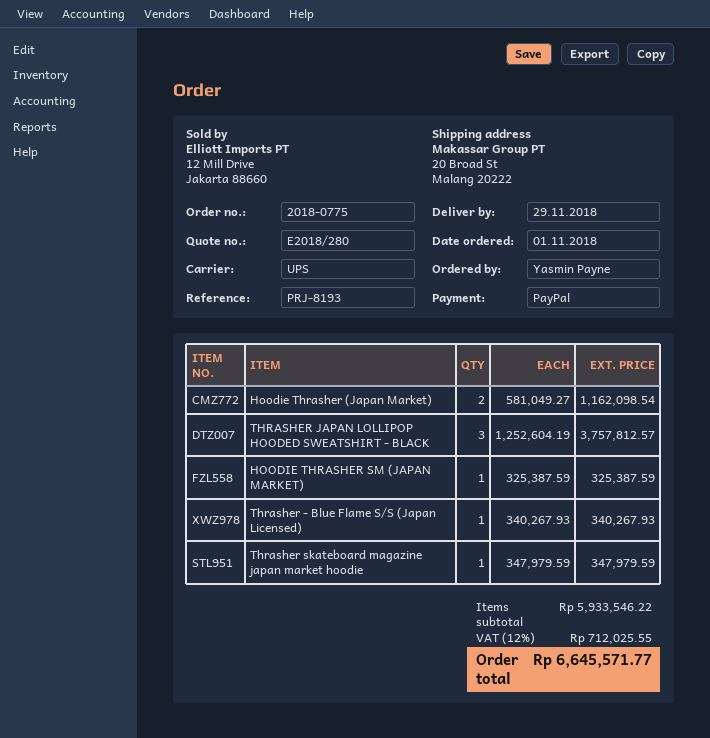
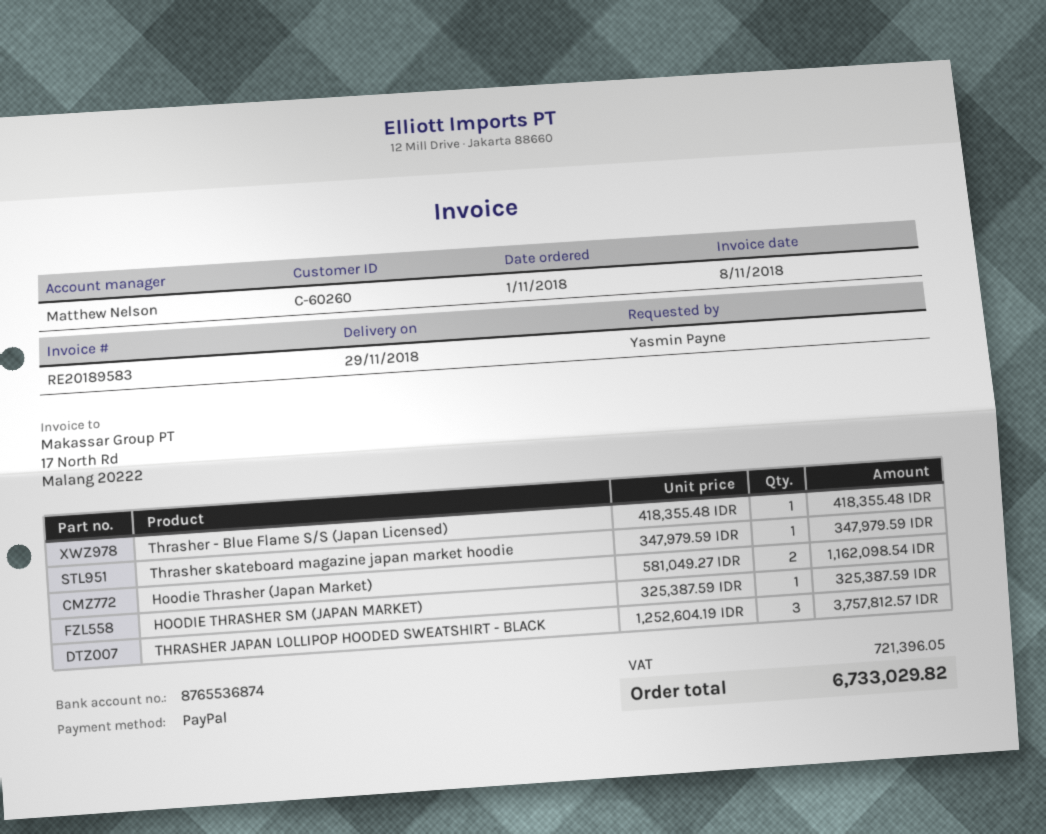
Thrasher - Blue Flame S/S (Japan Licensed): 1 x 340267.93 = 340267.93 -> 1 x 418355.48 = 418355.48
tax: 712025.55 -> 721396.05
total: 6645571.77 -> 6733029.82

